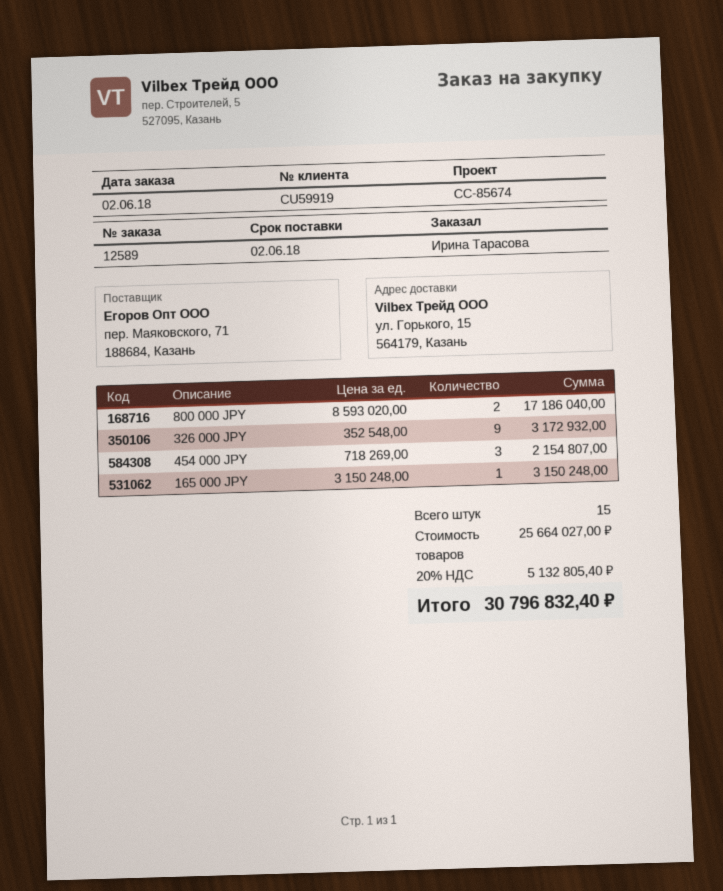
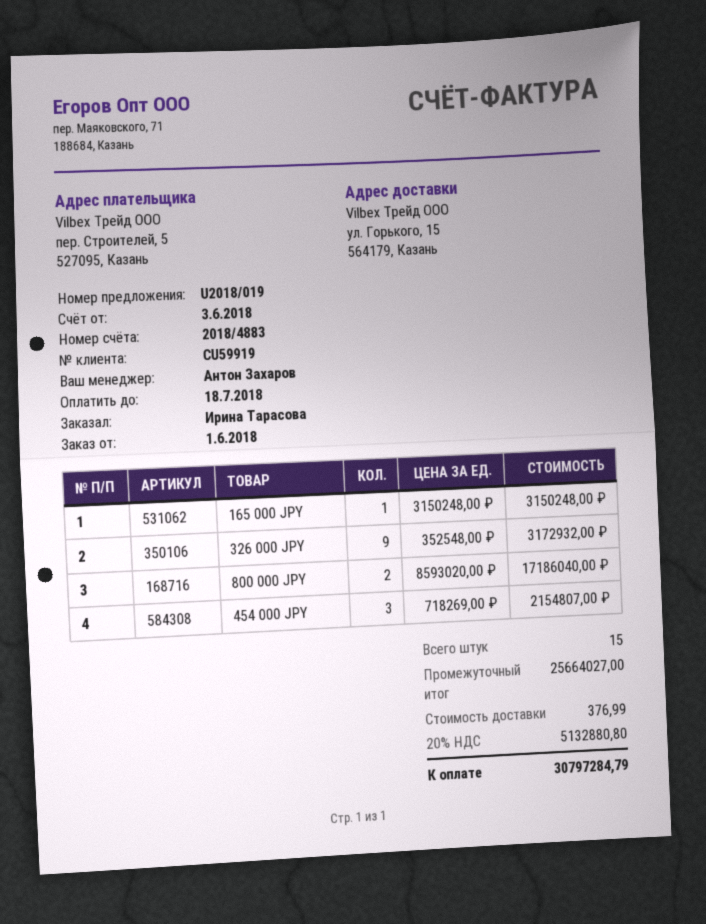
order date: 2018-06-02 -> 2018-06-01
shipping: none -> 376.99
tax: 20% = 5132805.40 -> 20% = 5132880.80
total: 30796832.40 -> 30797284.79

